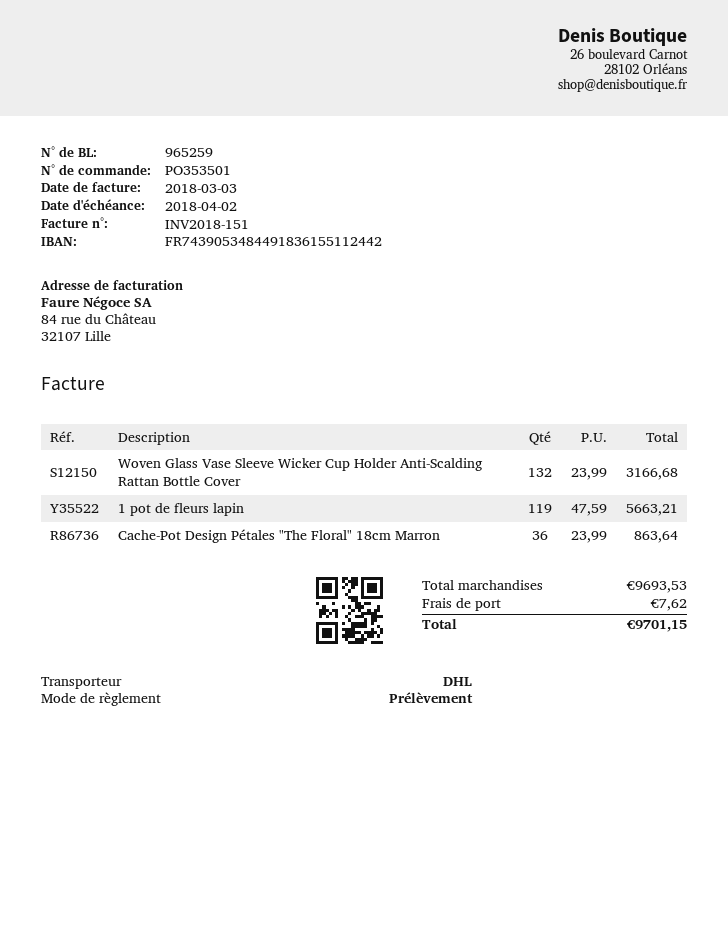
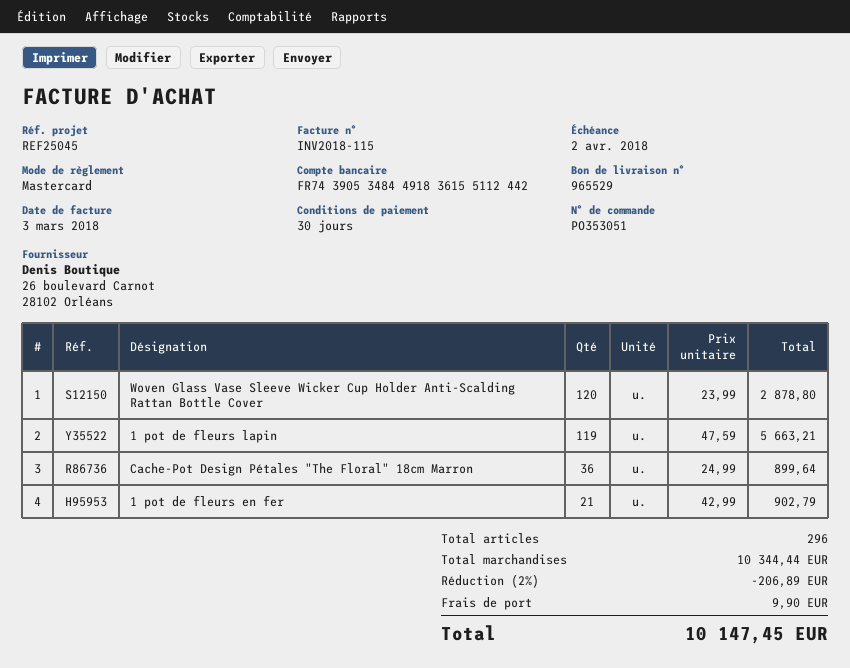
order number: PO353501 -> PO353051
delivery note number: 965259 -> 965529
invoice number: INV2018-151 -> INV2018-115
payment method: direct debit -> Mastercard
Woven Glass Vase Sleeve Wicker Cup Holder Anti-Scalding Rattan Bottle Cover: 132 x 23.99 = 3166.68 -> 120 x 23.99 = 2878.80
Cache-Pot Design Pétales "The Floral" 18cm Marron: 36 x 23.99 = 863.64 -> 36 x 24.99 = 899.64
1 pot de fleurs en fer: none -> 21 x 42.99 = 902.79
subtotal: 9693.53 -> 10344.44
discount: none -> 2% = 206.89
shipping: 7.62 -> 9.90
total: 9701.15 -> 10147.45

